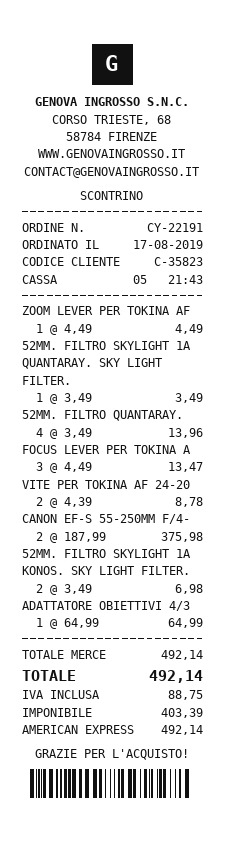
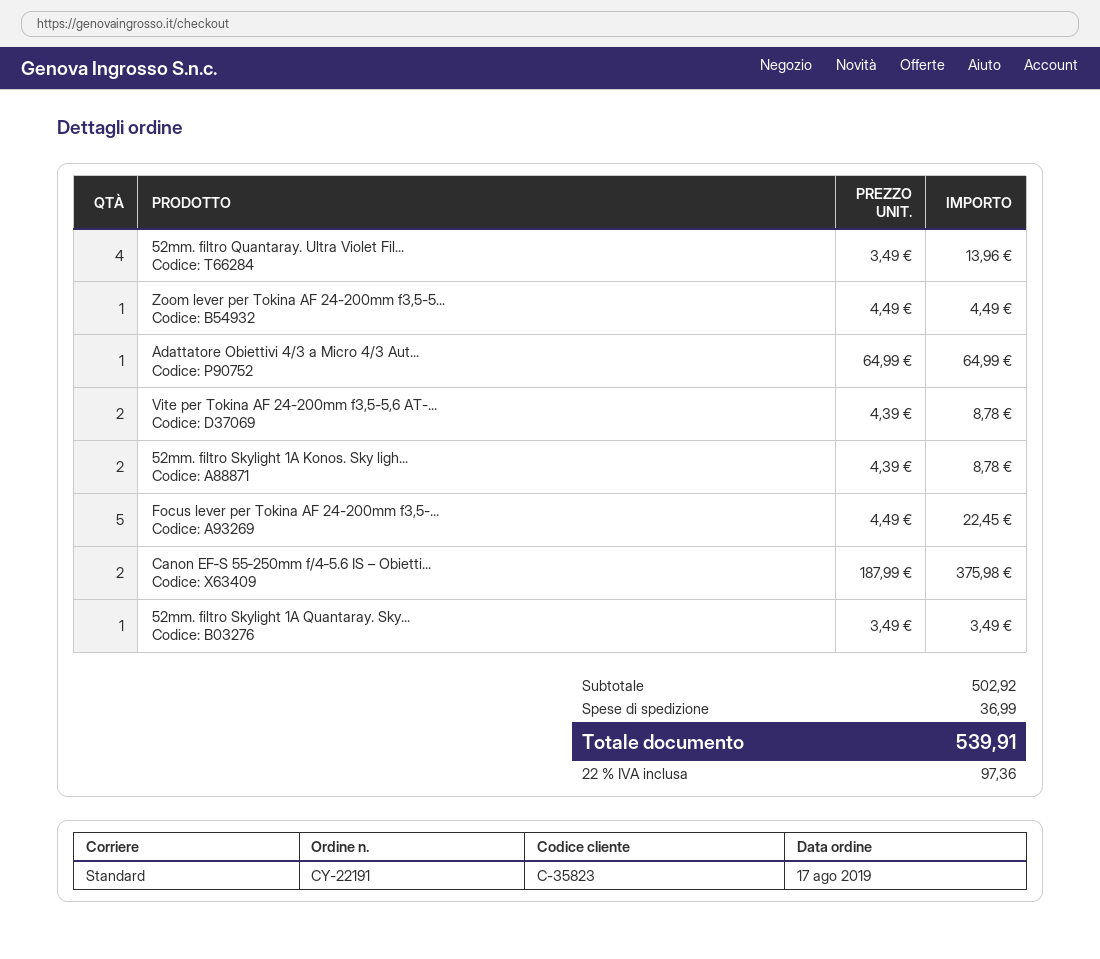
FOCUS LEVER PER TOKINA A: 3 x 4.49 = 13.47 -> 5 x 4.49 = 22.45
52MM. FILTRO SKYLIGHT 1A KONOS. SKY LIGHT FILTER.: 2 x 3.49 = 6.98 -> 2 x 4.39 = 8.78
subtotal: 492.14 -> 502.92
shipping: none -> 36.99
tax: 88.75 -> 97.36
total: 492.14 -> 539.91

